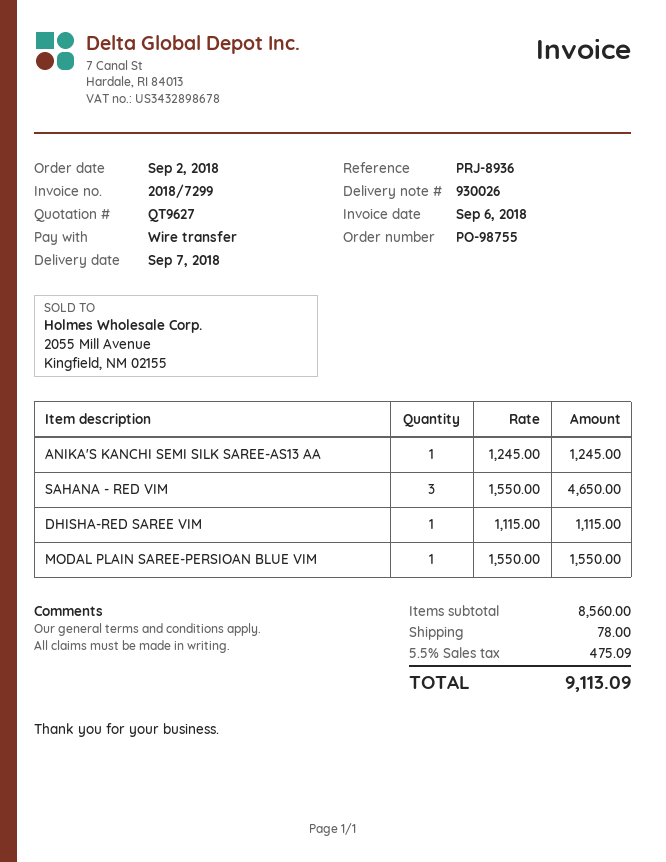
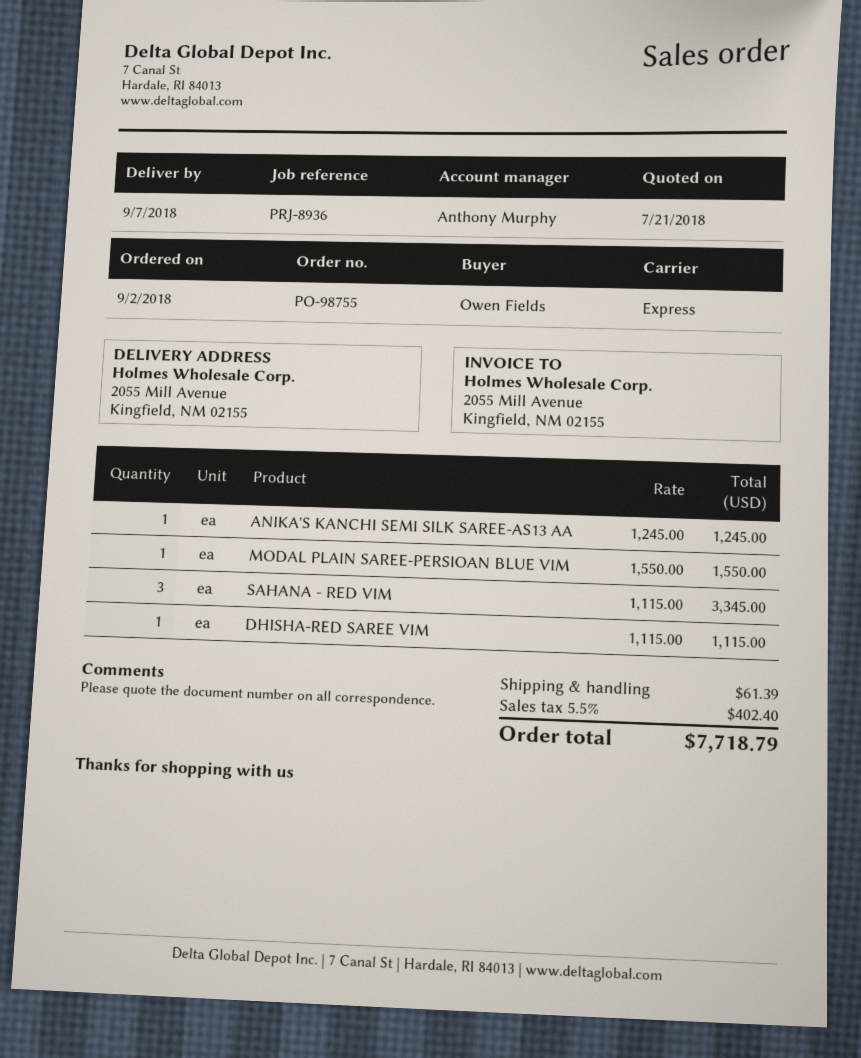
SAHANA - RED VIM: 3 x 1550.00 = 4650.00 -> 3 x 1115.00 = 3345.00
shipping: 78.00 -> 61.39
tax: 5.5% = 475.09 -> 5.5% = 402.40
total: 9113.09 -> 7718.79

